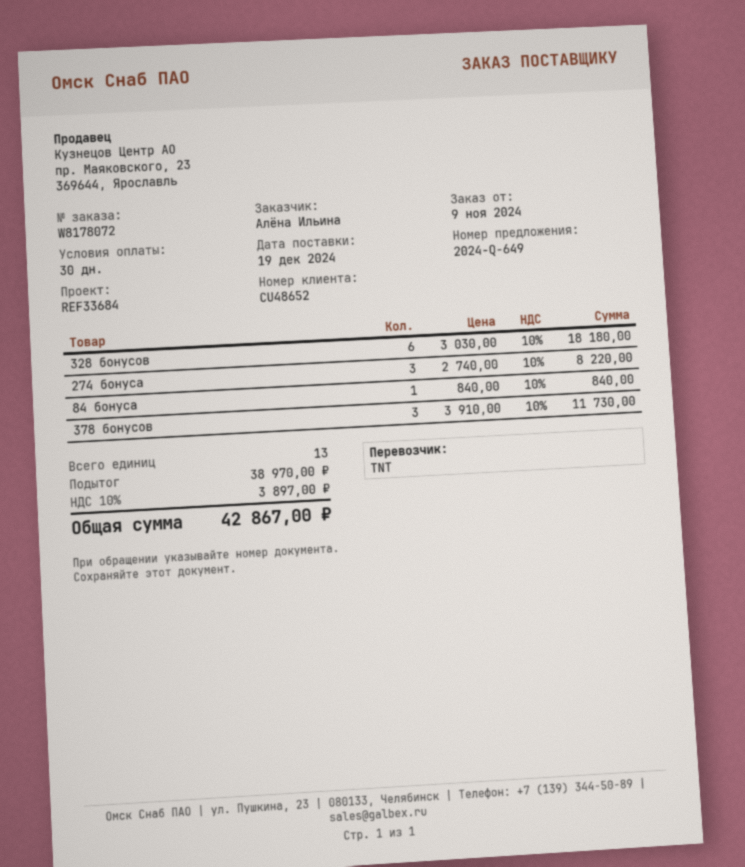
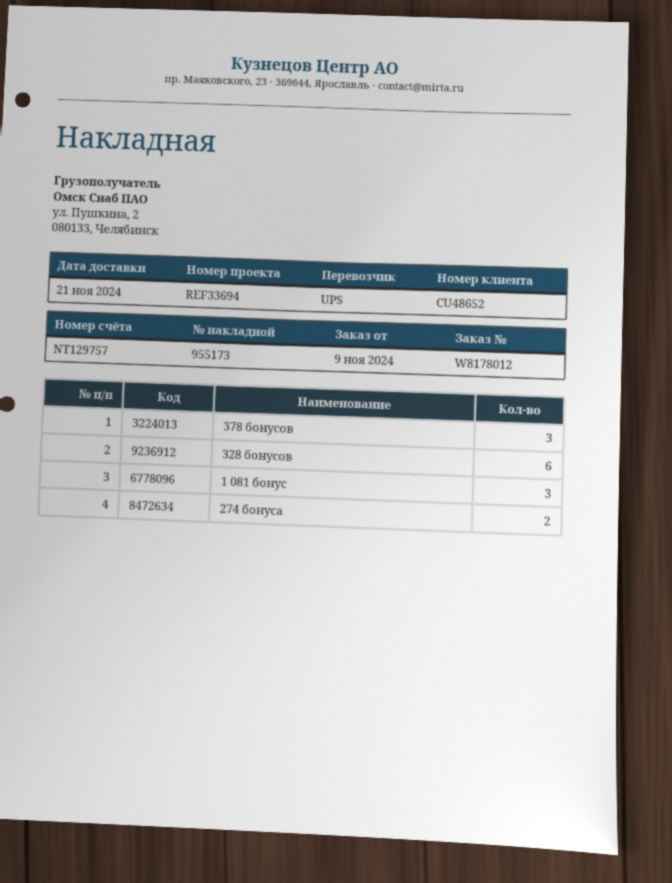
order number: W8178072 -> W8178012
delivery date: 2024-12-19 -> 2024-11-21
reference: REF33684 -> REF33694
shipping method: TNT -> UPS
274 бонуса: 3 -> 2
84 бонуса: 1 -> none
1 081 бонус: none -> 3

